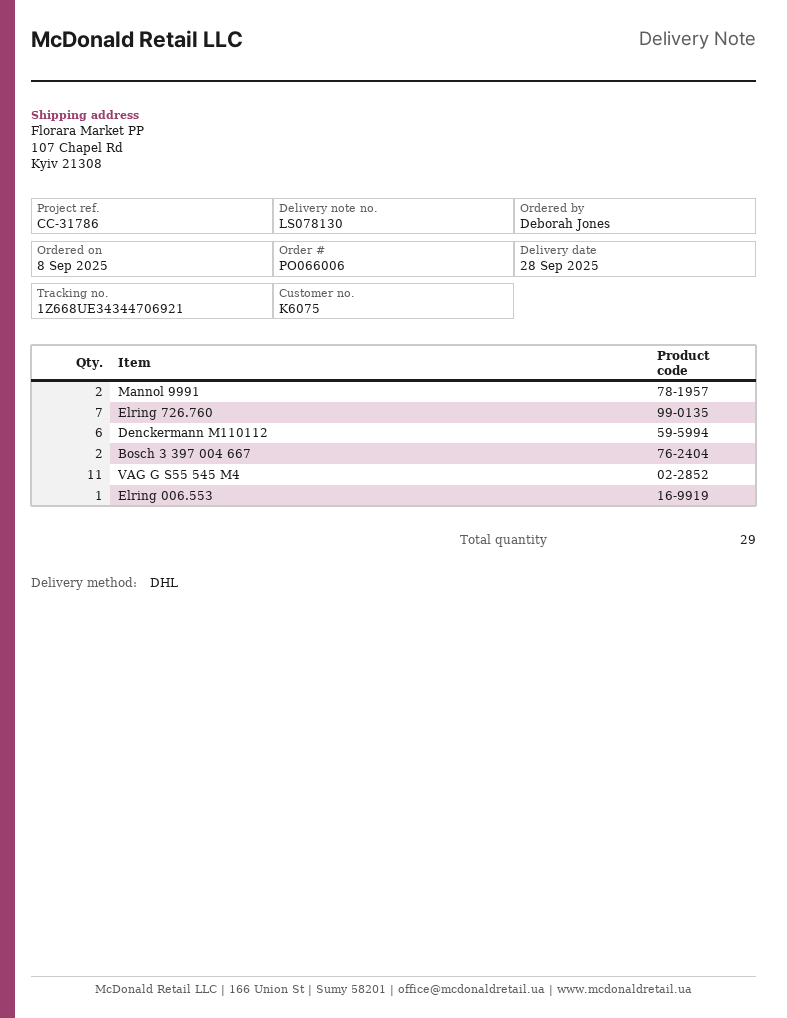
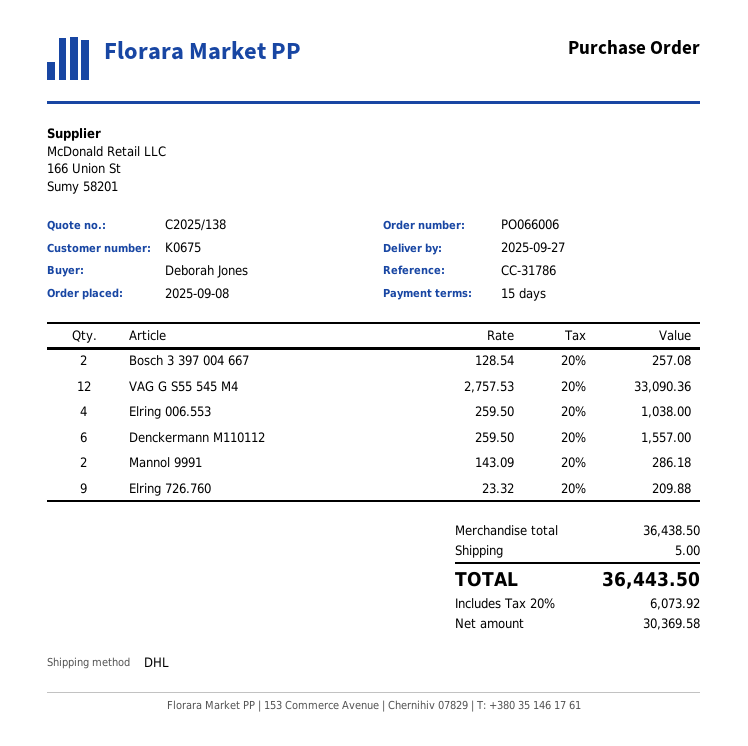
delivery date: 2025-09-28 -> 2025-09-27
customer number: K6075 -> K0675
Elring 726.760: 7 -> 9
VAG G S55 545 M4: 11 -> 12
Elring 006.553: 1 -> 4

